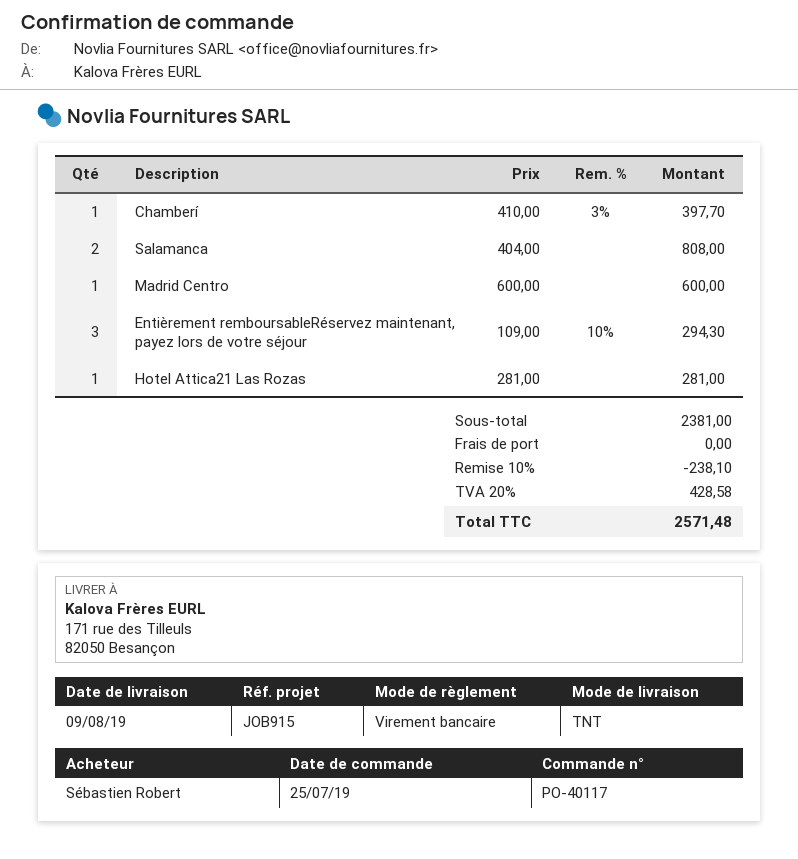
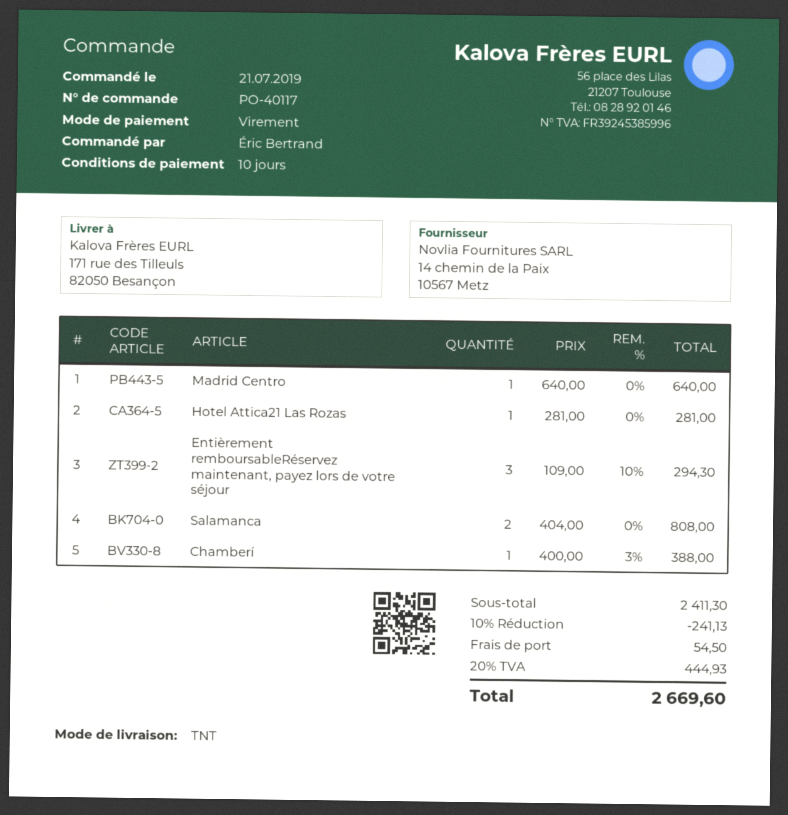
order date: 2019-07-25 -> 2019-07-21
ordered by: Sébastien Robert -> Éric Bertrand
Chamberí: 1 x 410.00 - 3% = 397.70 -> 1 x 400.00 - 3% = 388.00
Madrid Centro: 1 x 600.00 = 600.00 -> 1 x 640.00 = 640.00
subtotal: 2381.00 -> 2411.30
discount: 10% = 238.10 -> 10% = 241.13
shipping: 0.00 -> 54.50
tax: 20% = 428.58 -> 20% = 444.93
total: 2571.48 -> 2669.60

